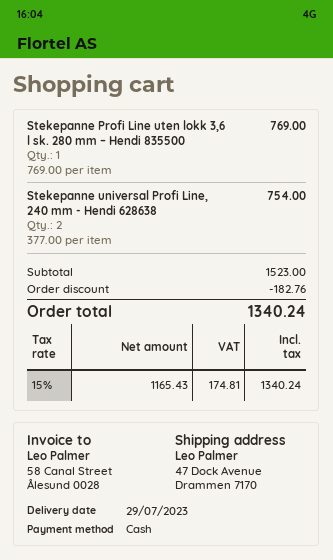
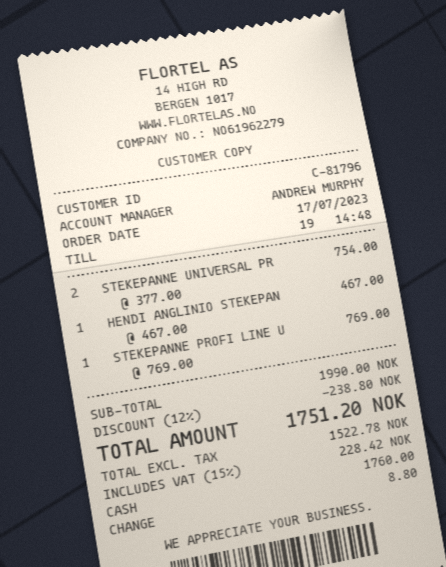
HENDI ANGLINIO STEKEPAN: none -> 1 x 467.00 = 467.00
subtotal: 1523.00 -> 1990.00
discount: 182.76 -> 238.80
net: 1165.43 -> 1522.78
tax: 15% = 174.81 -> 15% = 228.42
total: 1340.24 -> 1751.20

